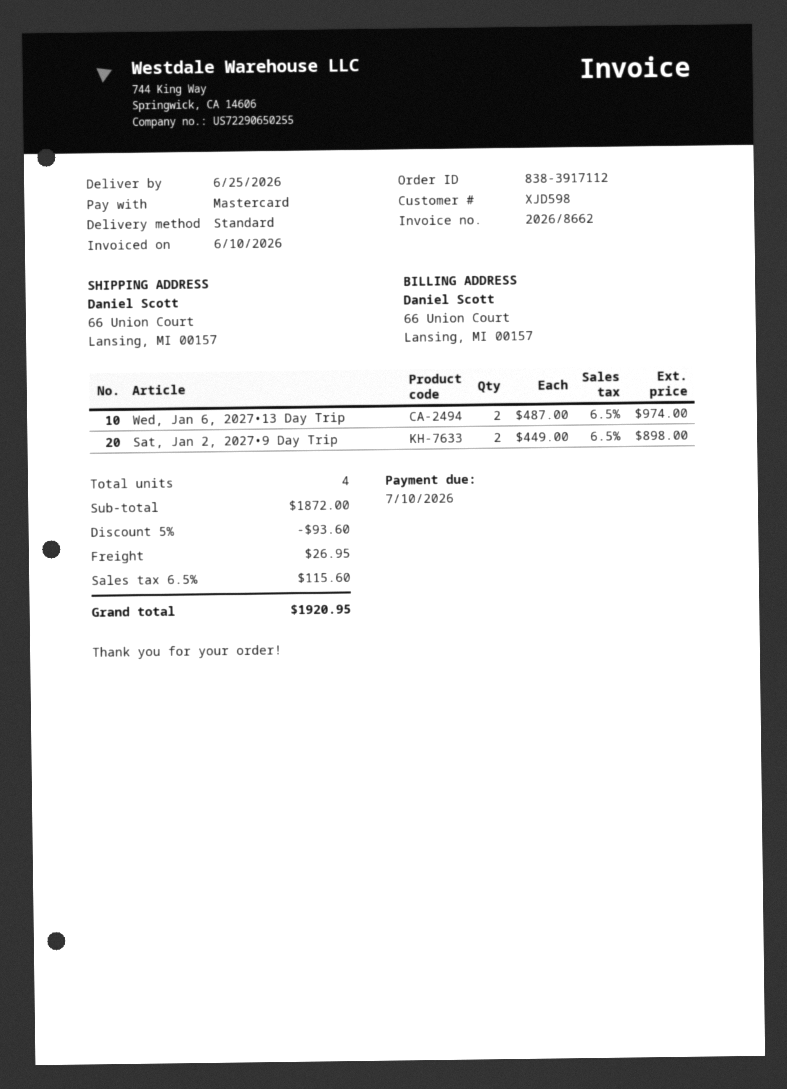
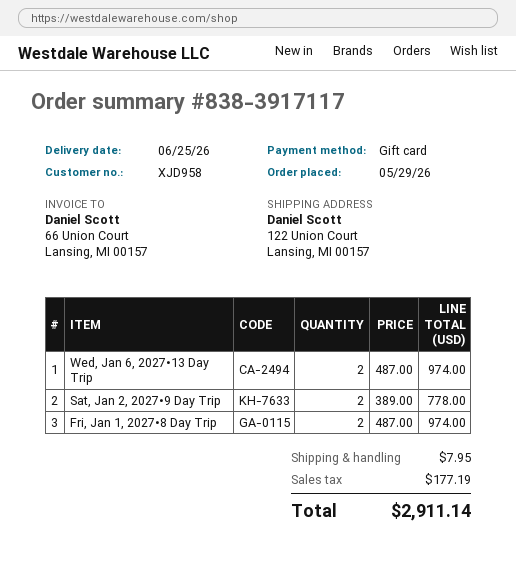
order number: 838-3917112 -> 838-3917117
customer number: XJD598 -> XJD958
payment method: Mastercard -> gift card
ship to: 66 Union Court, Lansing, MI 00157 -> 122 Union Court, Lansing, MI 00157
Sat, Jan 2, 2027•9 Day Trip: 2 x 449.00 = 898.00 -> 2 x 389.00 = 778.00
Fri, Jan 1, 2027•8 Day Trip: none -> 2 x 487.00 = 974.00
discount: 5% = 93.60 -> none
shipping: 26.95 -> 7.95
tax: 115.60 -> 177.19
total: 1920.95 -> 2911.14

